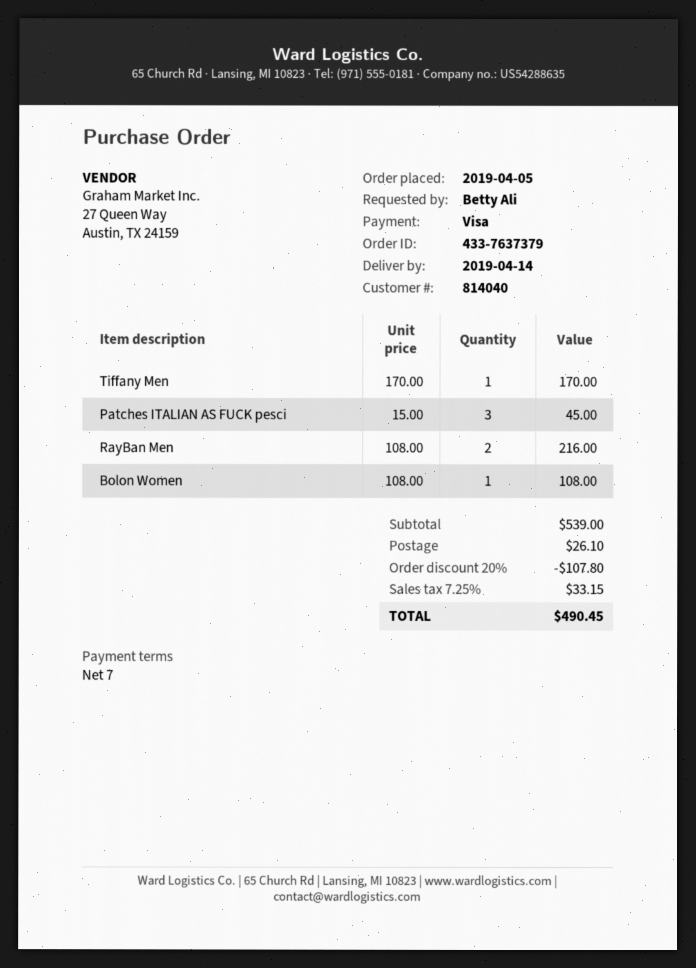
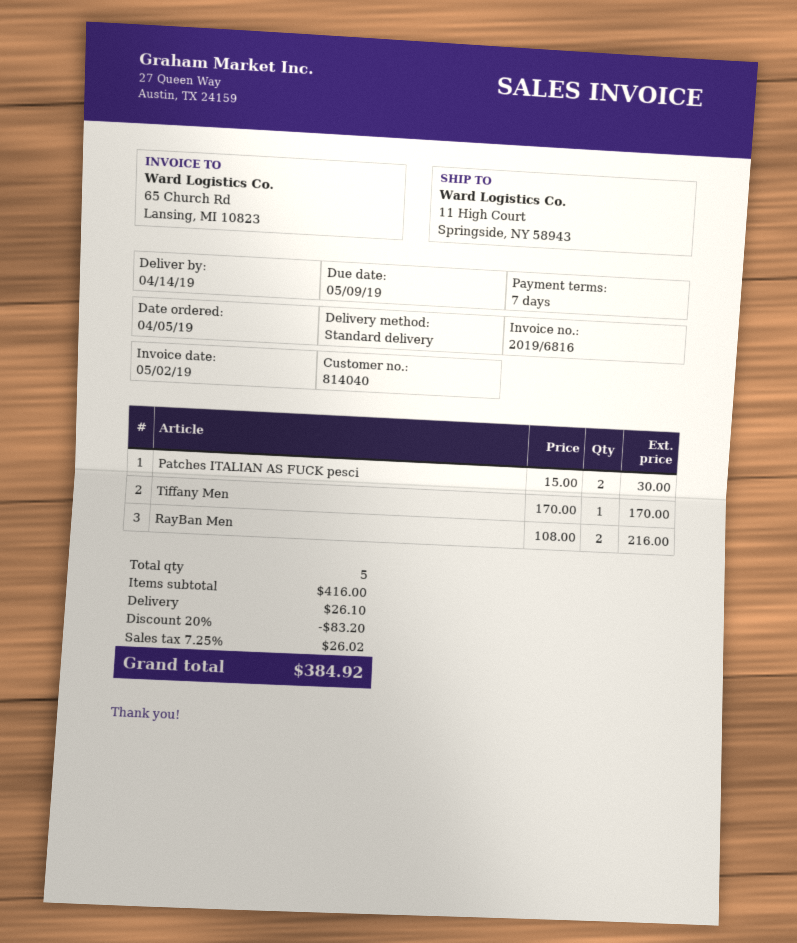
Patches ITALIAN AS FUCK pesci: 3 x 15.00 = 45.00 -> 2 x 15.00 = 30.00
Bolon Women: 1 x 108.00 = 108.00 -> none
subtotal: 539.00 -> 416.00
discount: 20% = 107.80 -> 20% = 83.20
tax: 7.25% = 33.15 -> 7.25% = 26.02
total: 490.45 -> 384.92

